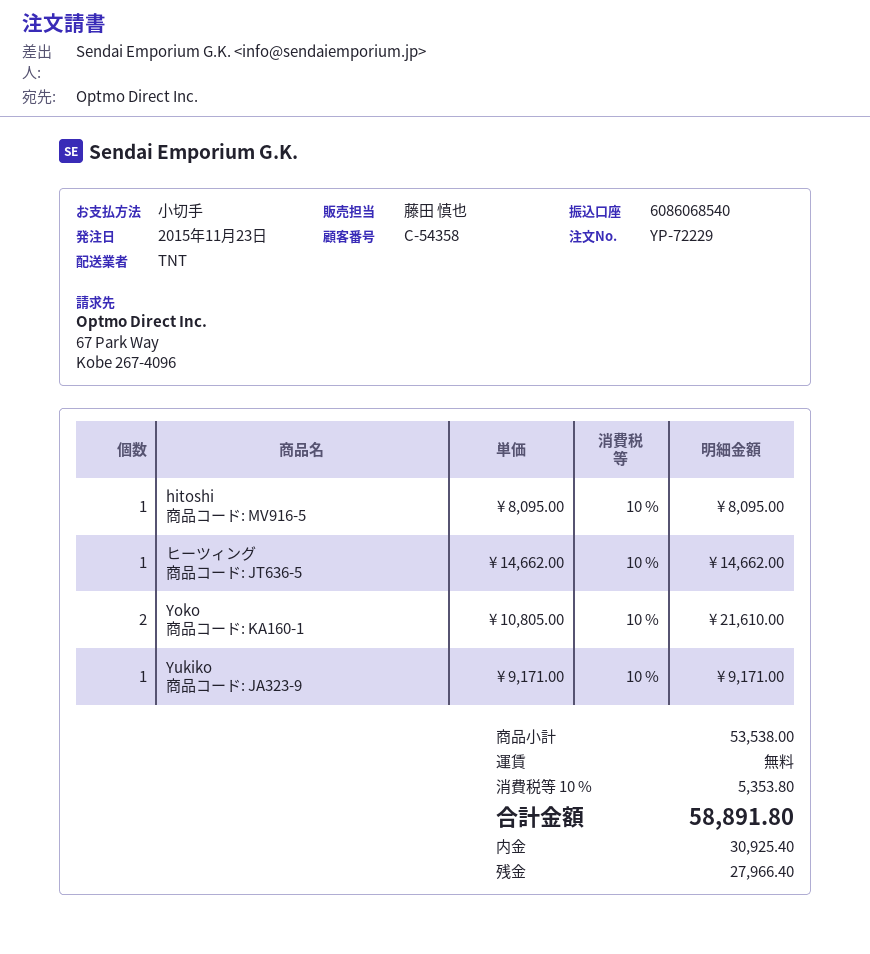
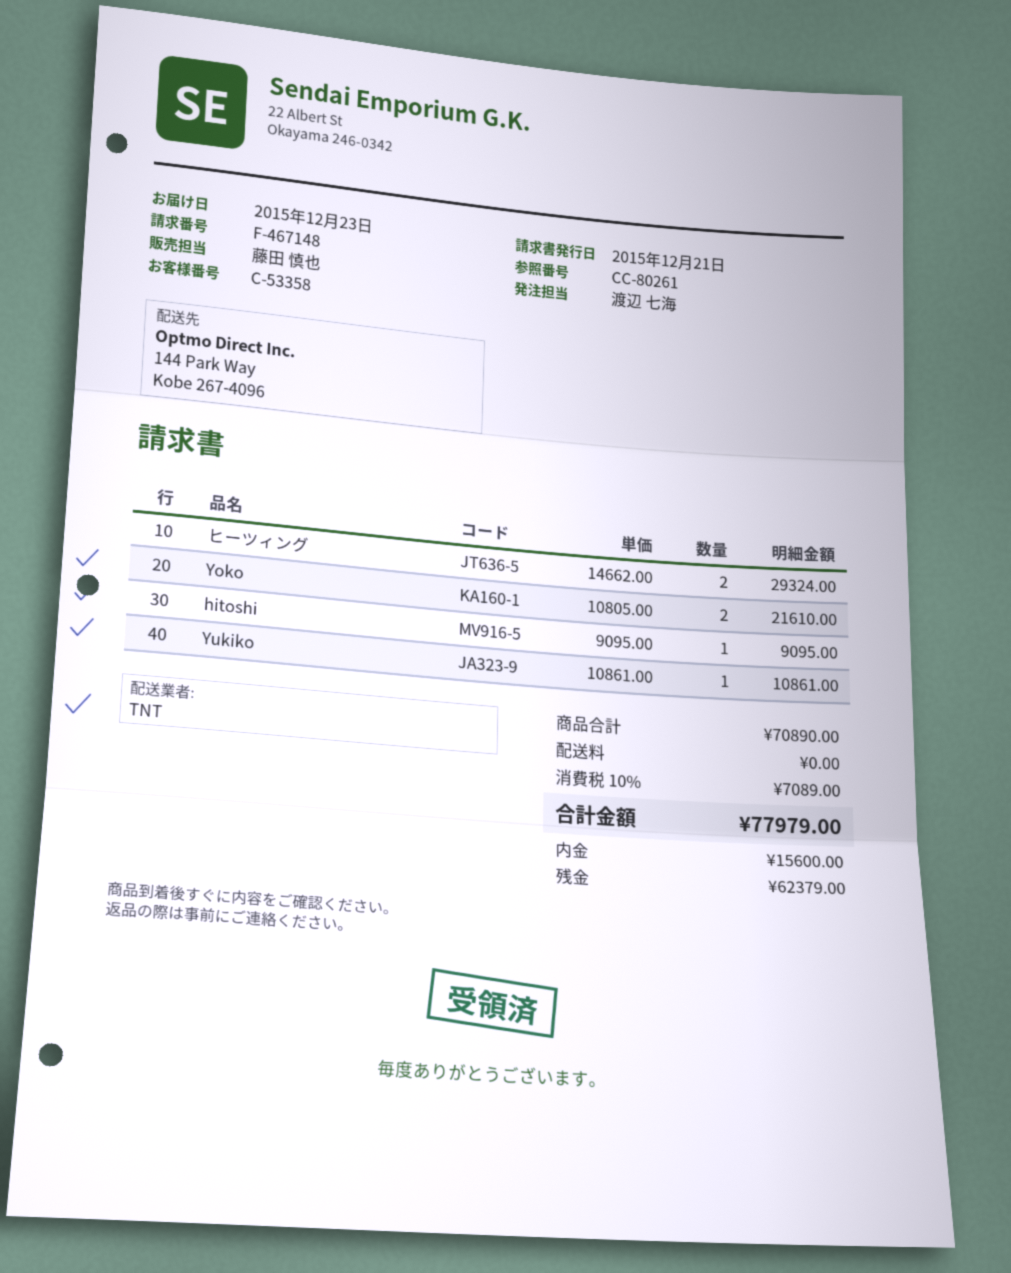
customer number: C-54358 -> C-53358
hitoshi: 1 x 8095.00 = 8095.00 -> 1 x 9095.00 = 9095.00
ヒーツィング: 1 x 14662.00 = 14662.00 -> 2 x 14662.00 = 29324.00
Yukiko: 1 x 9171.00 = 9171.00 -> 1 x 10861.00 = 10861.00
subtotal: 53538.00 -> 70890.00
tax: 10% = 5353.80 -> 10% = 7089.00
total: 58891.80 -> 77979.00
deposit: 30925.40 -> 15600.00
balance: 27966.40 -> 62379.00

